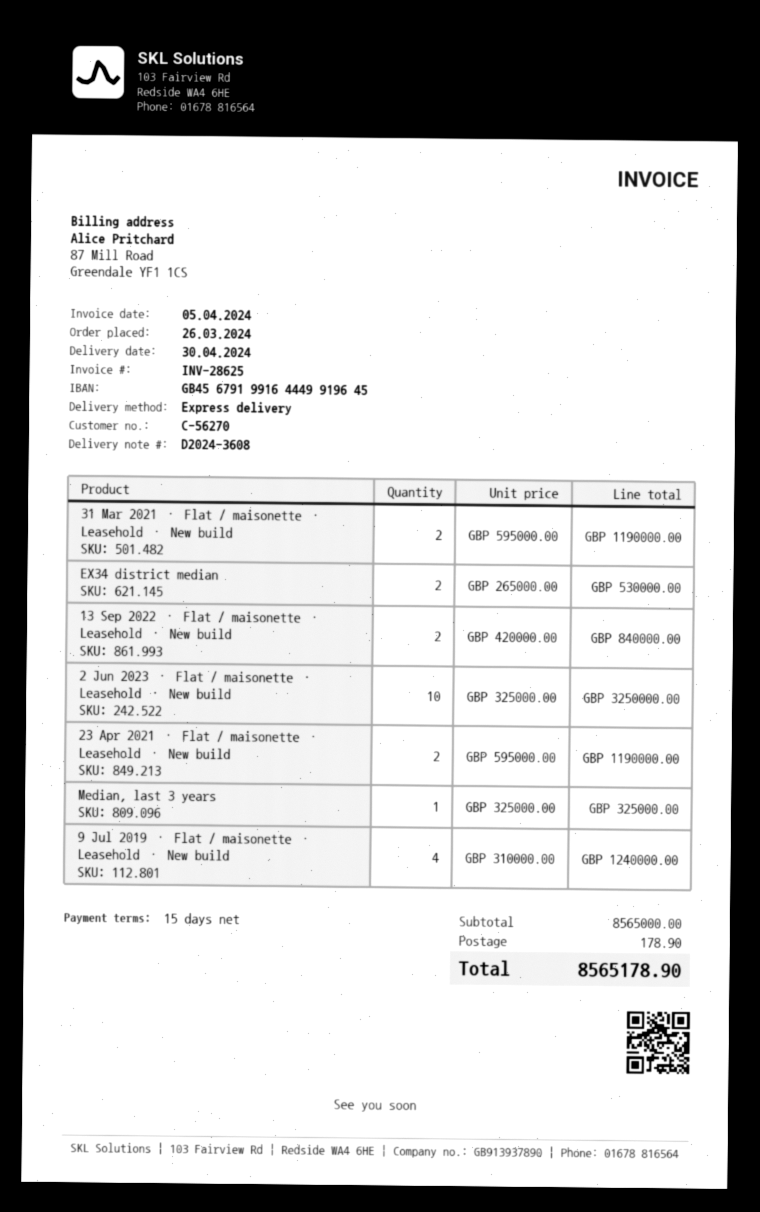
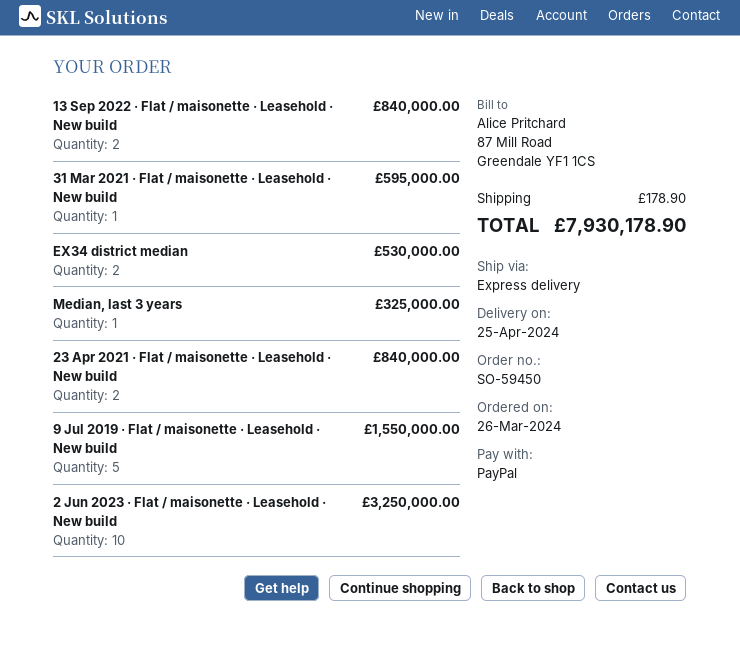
delivery date: 2024-04-30 -> 2024-04-25
31 Mar 2021 · Flat / maisonette · Leasehold · New build: 2 for 1190000.00 -> 1 for 595000.00
23 Apr 2021 · Flat / maisonette · Leasehold · New build: 2 for 1190000.00 -> 2 for 840000.00
9 Jul 2019 · Flat / maisonette · Leasehold · New build: 4 for 1240000.00 -> 5 for 1550000.00
total: 8565178.90 -> 7930178.90

